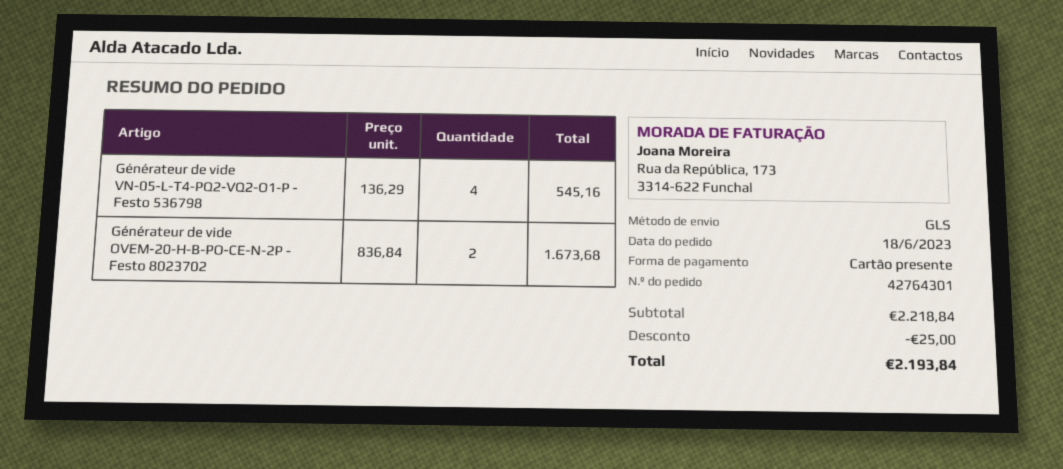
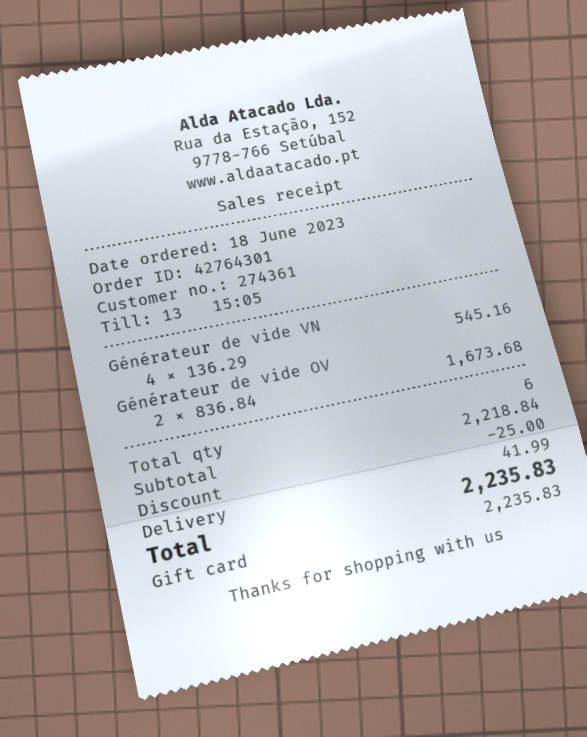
shipping: none -> 41.99
total: 2193.84 -> 2235.83

